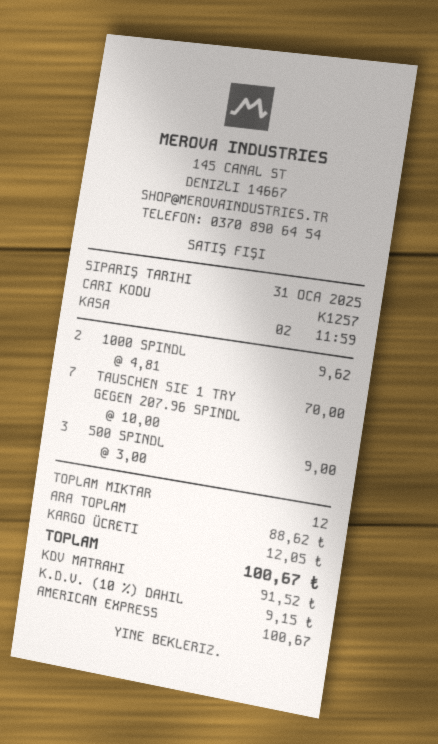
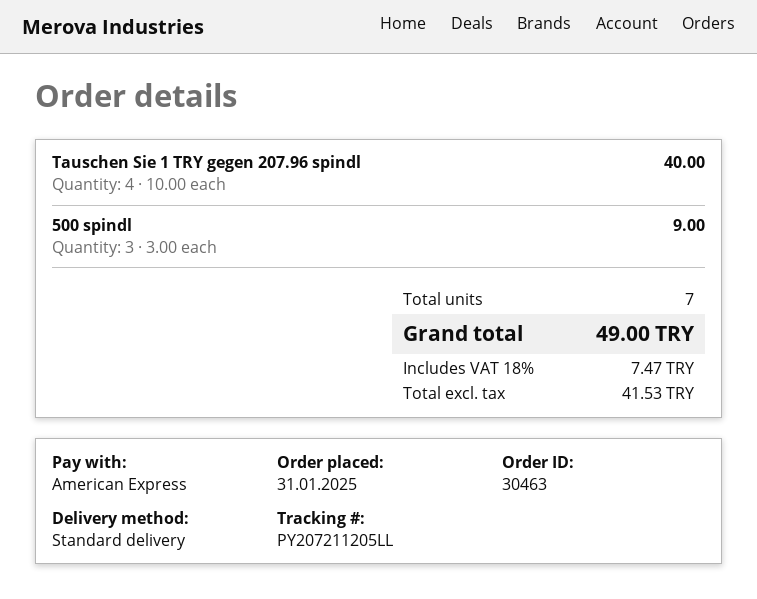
1000 SPINDL: 2 x 4.81 = 9.62 -> none
TAUSCHEN SIE 1 TRY GEGEN 207.96 SPINDL: 7 x 10.00 = 70.00 -> 4 x 10.00 = 40.00
total quantity: 12 -> 7
shipping: 12.05 -> none
net: 91.52 -> 41.53
tax: 10% = 9.15 -> 18% = 7.47
total: 100.67 -> 49.00

